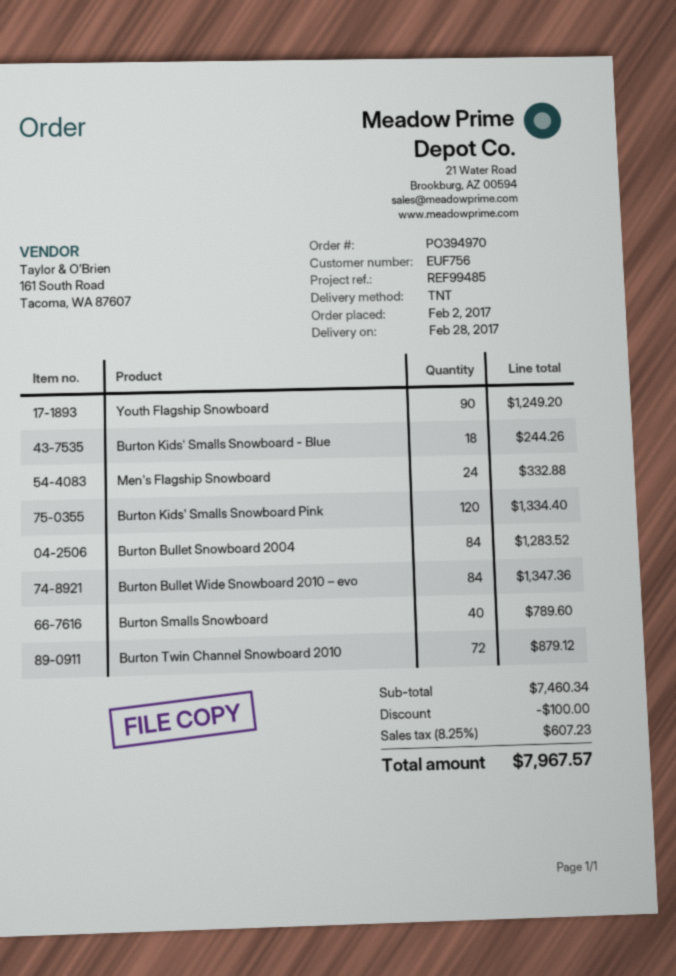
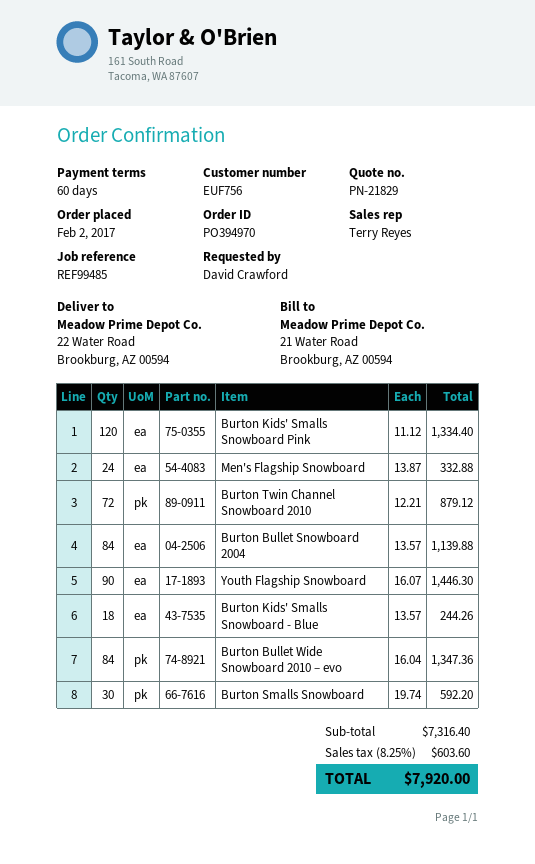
Youth Flagship Snowboard: 90 for 1249.20 -> 90 for 1446.30
Burton Bullet Snowboard 2004: 84 for 1283.52 -> 84 for 1139.88
Burton Smalls Snowboard: 40 for 789.60 -> 30 for 592.20
subtotal: 7460.34 -> 7316.40
discount: 100.00 -> none
tax: 8.25% = 607.23 -> 8.25% = 603.60
total: 7967.57 -> 7920.00

